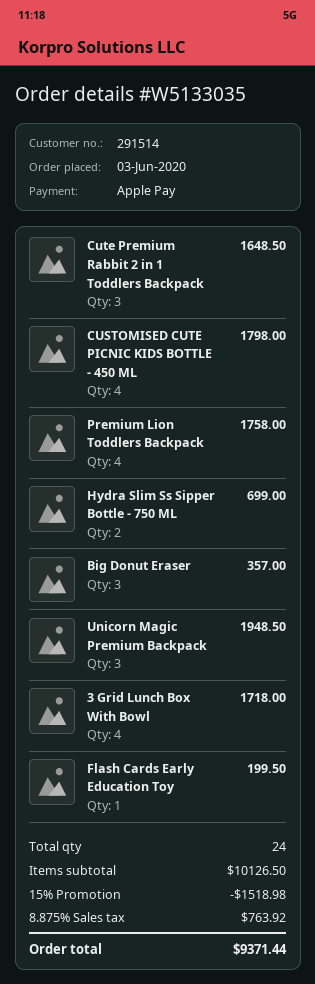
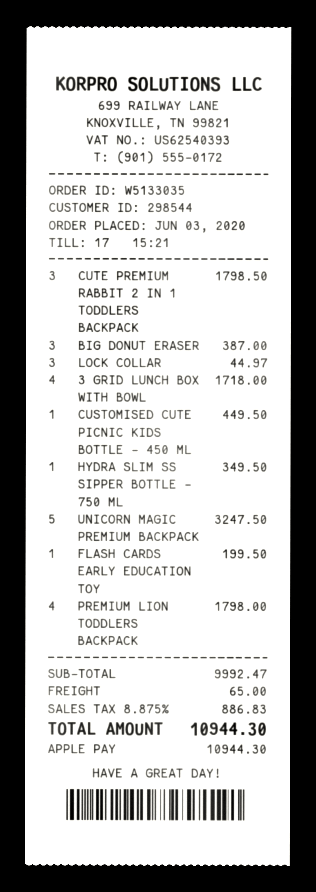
customer number: 291514 -> 298544
Cute Premium Rabbit 2 in 1 Toddlers Backpack: 3 for 1648.50 -> 3 for 1798.50
CUSTOMISED CUTE PICNIC KIDS BOTTLE - 450 ML: 4 for 1798.00 -> 1 for 449.50
Premium Lion Toddlers Backpack: 4 for 1758.00 -> 4 for 1798.00
Hydra Slim Ss Sipper Bottle - 750 ML: 2 for 699.00 -> 1 for 349.50
Big Donut Eraser: 3 for 357.00 -> 3 for 387.00
Unicorn Magic Premium Backpack: 3 for 1948.50 -> 5 for 3247.50
LOCK COLLAR: none -> 3 for 44.97
subtotal: 10126.50 -> 9992.47
discount: 15% = 1518.98 -> none
shipping: none -> 65.00
tax: 8.875% = 763.92 -> 8.875% = 886.83
total: 9371.44 -> 10944.30

